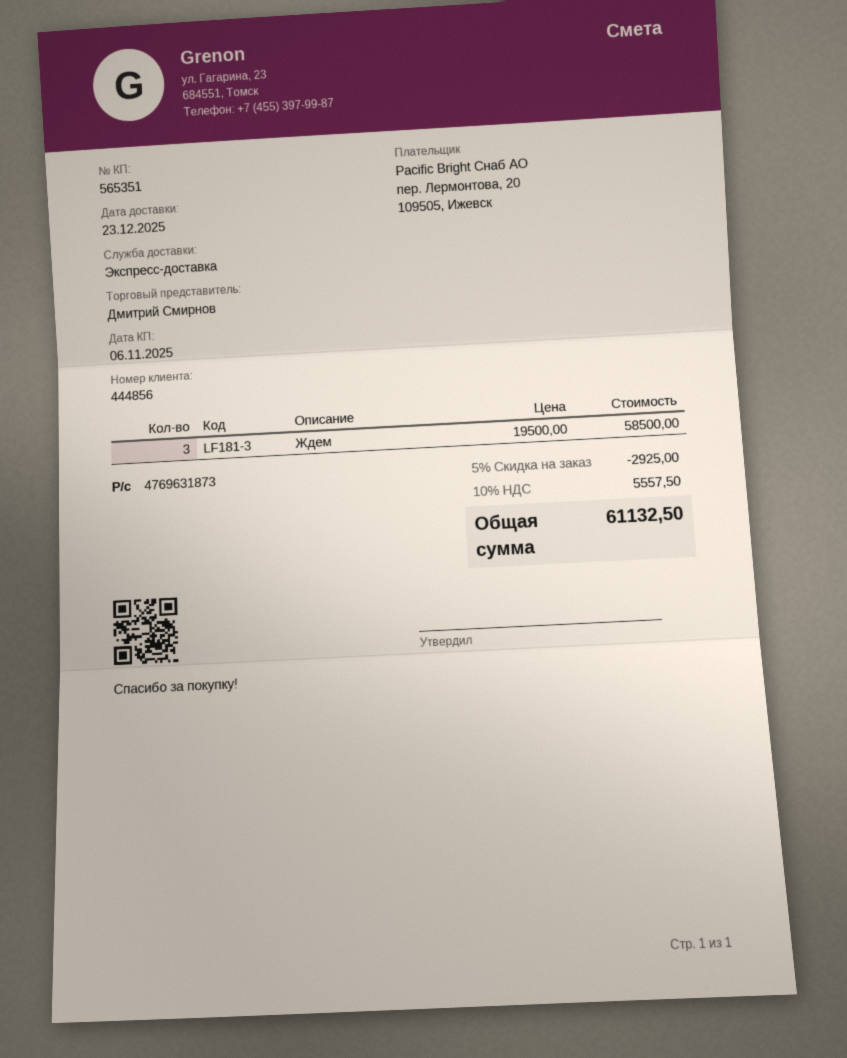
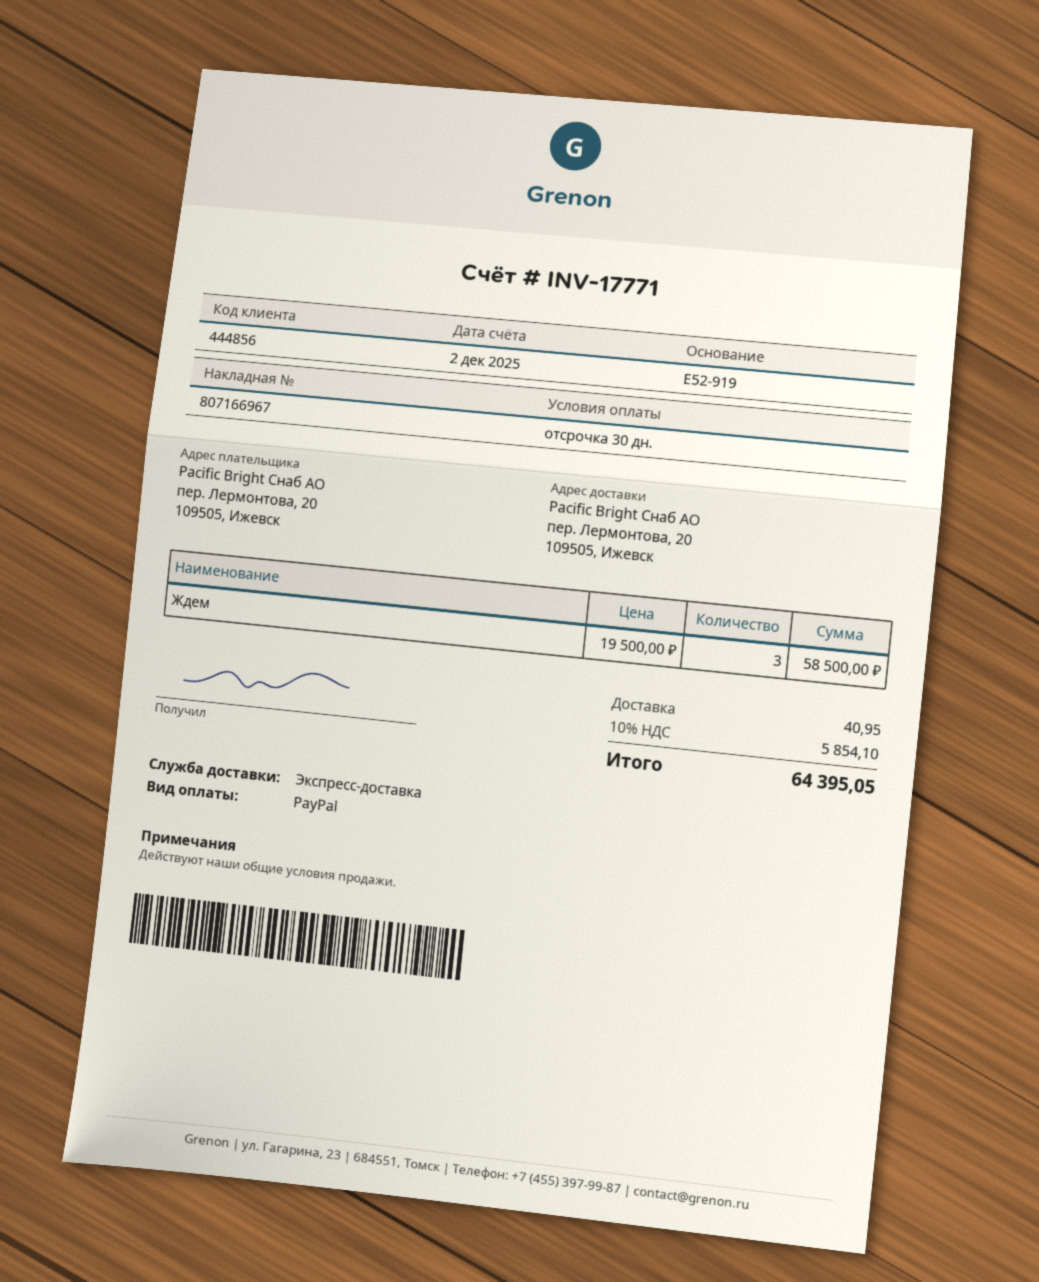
discount: 5% = 2925.00 -> none
shipping: none -> 40.95
tax: 10% = 5557.50 -> 10% = 5854.10
total: 61132.50 -> 64395.05

